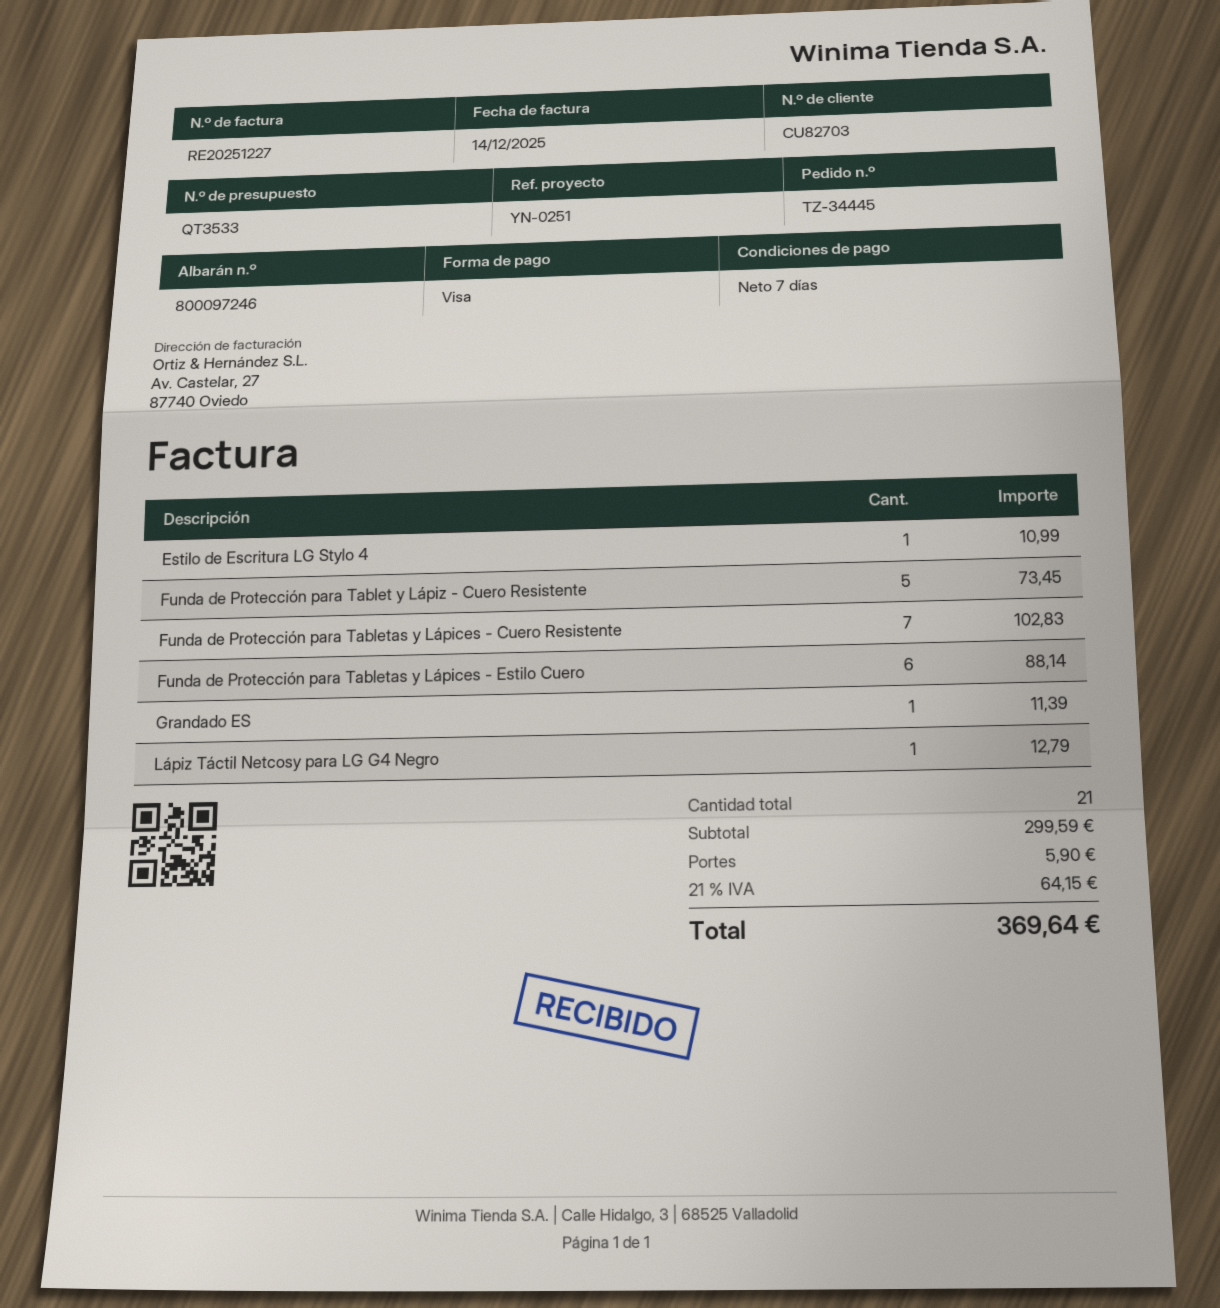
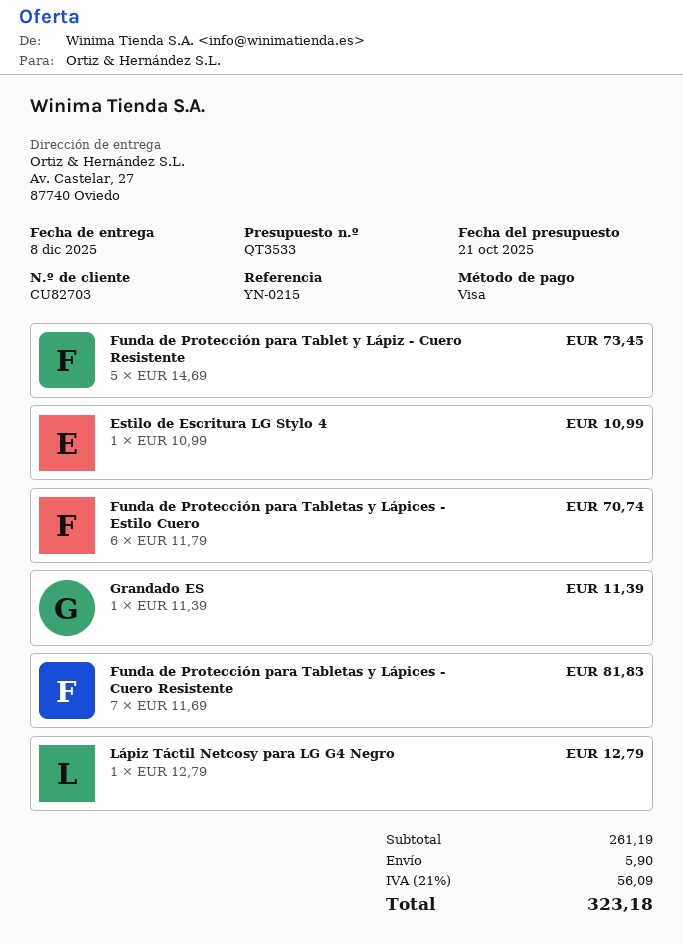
reference: YN-0251 -> YN-0215
Funda de Protección para Tabletas y Lápices - Cuero Resistente: 7 for 102.83 -> 7 for 81.83
Funda de Protección para Tabletas y Lápices - Estilo Cuero: 6 for 88.14 -> 6 for 70.74
subtotal: 299.59 -> 261.19
tax: 21% = 64.15 -> 21% = 56.09
total: 369.64 -> 323.18

